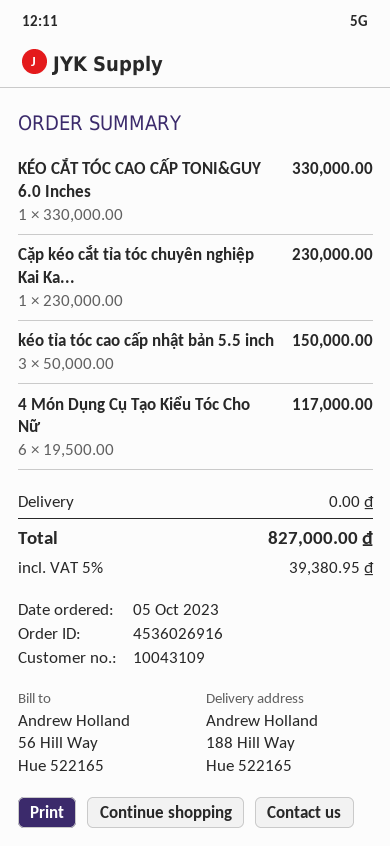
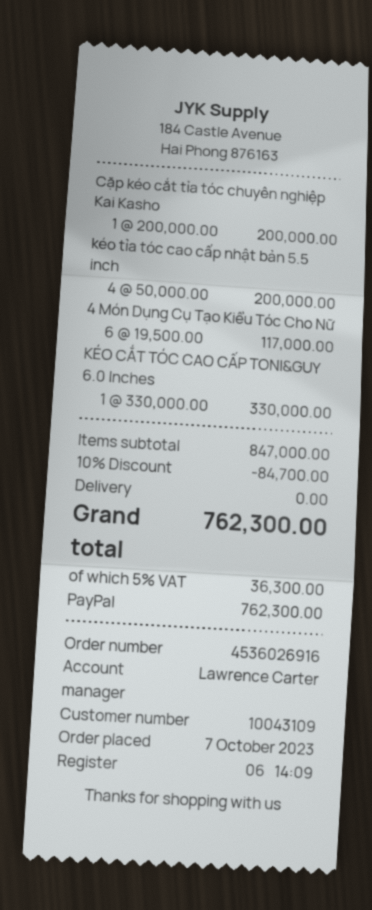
order date: 2023-10-05 -> 2023-10-07
Cặp kéo cắt tỉa tóc chuyên nghiệp Kai Ka...: 1 x 230000.00 = 230000.00 -> 1 x 200000.00 = 200000.00
kéo tỉa tóc cao cấp nhật bản 5.5 inch: 3 x 50000.00 = 150000.00 -> 4 x 50000.00 = 200000.00
discount: none -> 10% = 84700.00
tax: 5% = 39380.95 -> 5% = 36300.00
total: 827000.00 -> 762300.00

